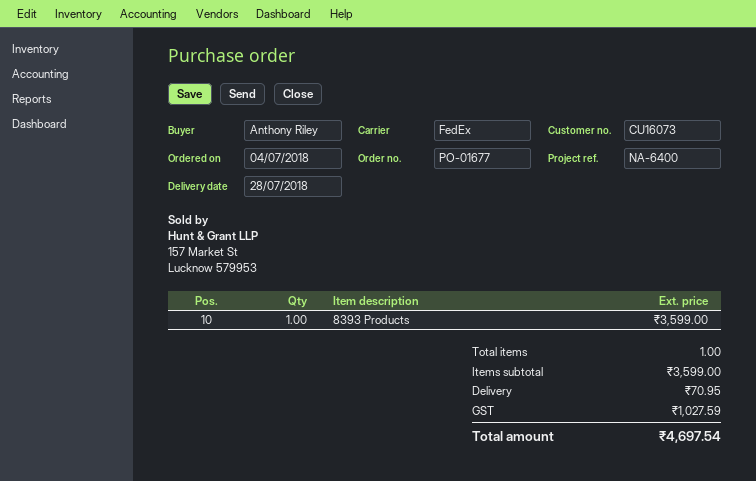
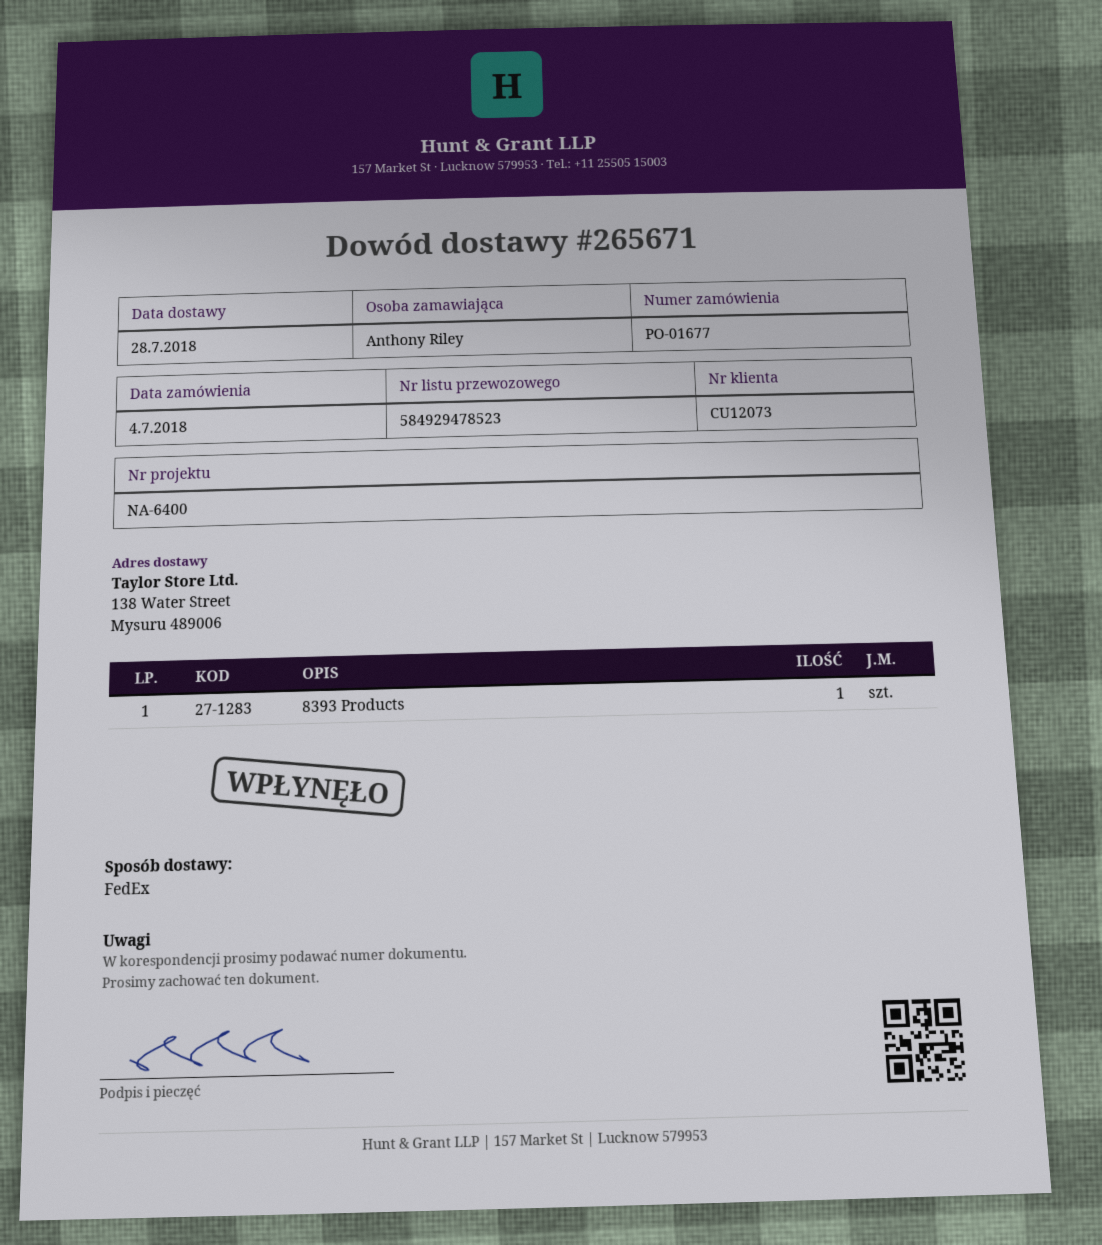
customer number: CU16073 -> CU12073

